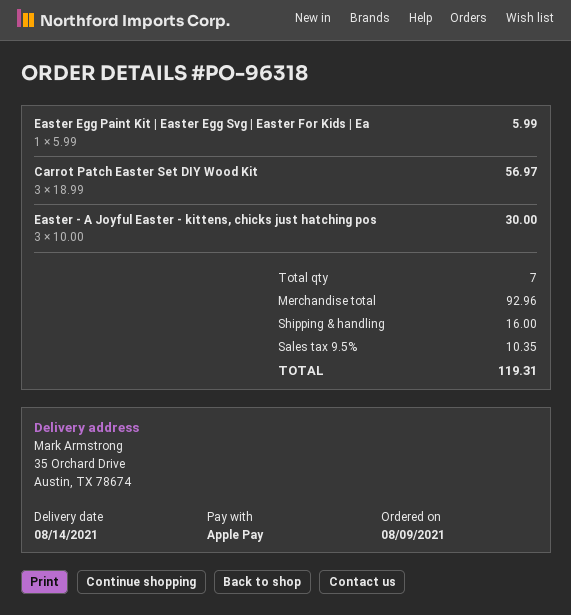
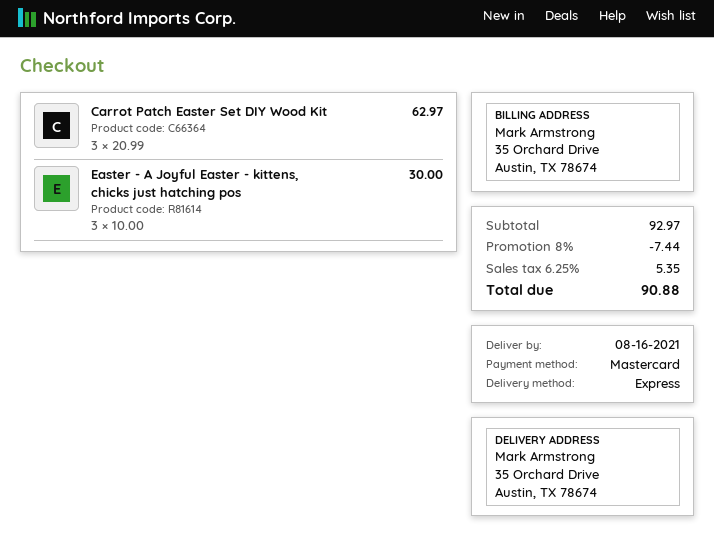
delivery date: 2021-08-14 -> 2021-08-16
payment method: Apple Pay -> Mastercard
Easter Egg Paint Kit | Easter Egg Svg | Easter For Kids | Ea: 1 x 5.99 = 5.99 -> none
Carrot Patch Easter Set DIY Wood Kit: 3 x 18.99 = 56.97 -> 3 x 20.99 = 62.97
subtotal: 92.96 -> 92.97
discount: none -> 8% = 7.44
shipping: 16.00 -> none
tax: 9.5% = 10.35 -> 6.25% = 5.35
total: 119.31 -> 90.88

